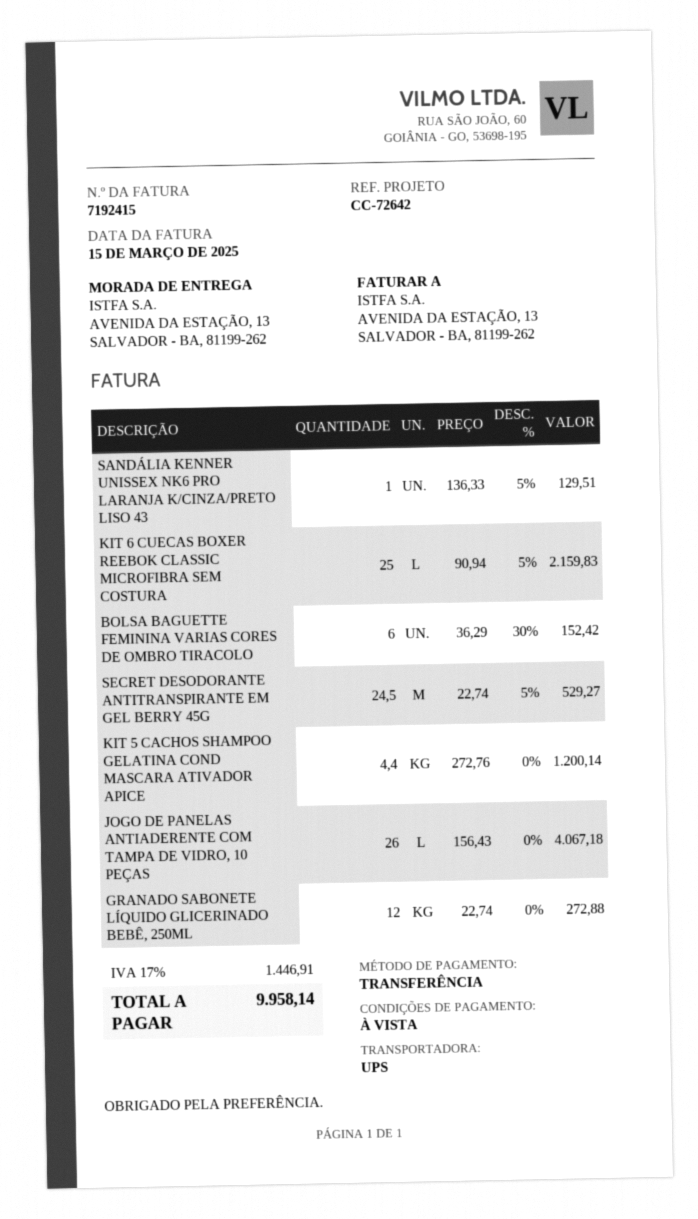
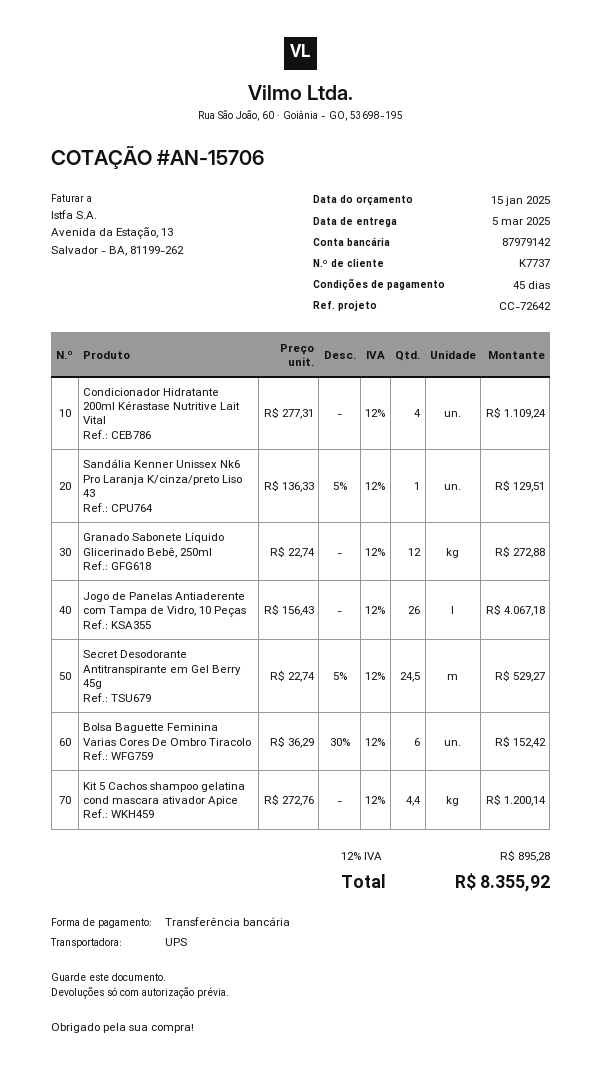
payment terms: on receipt -> 45 days
KIT 6 CUECAS BOXER REEBOK CLASSIC MICROFIBRA SEM COSTURA: 25 x 90.94 - 5% = 2159.83 -> none
Condicionador Hidratante 200ml Kérastase Nutritive Lait Vital: none -> 4 x 277.31 = 1109.24
tax: 17% = 1446.91 -> 12% = 895.28
total: 9958.14 -> 8355.92

